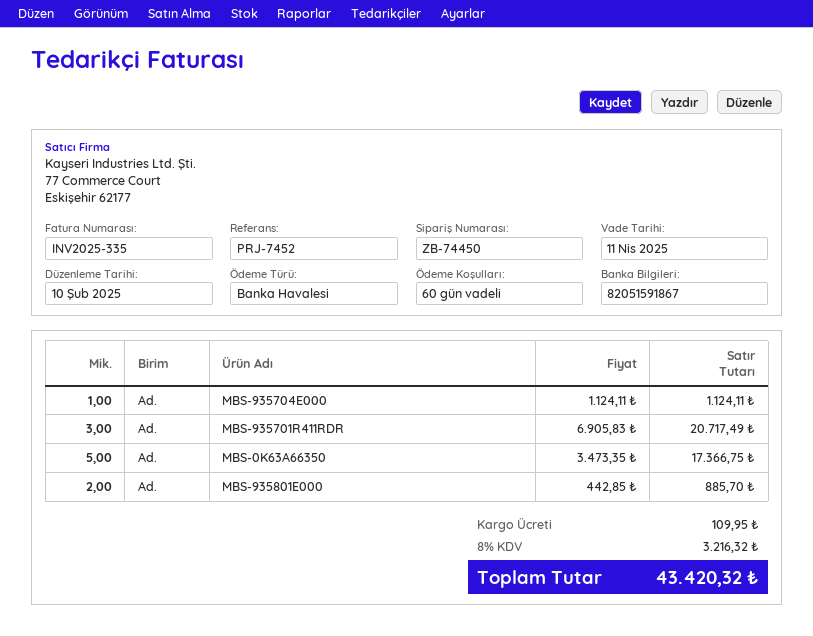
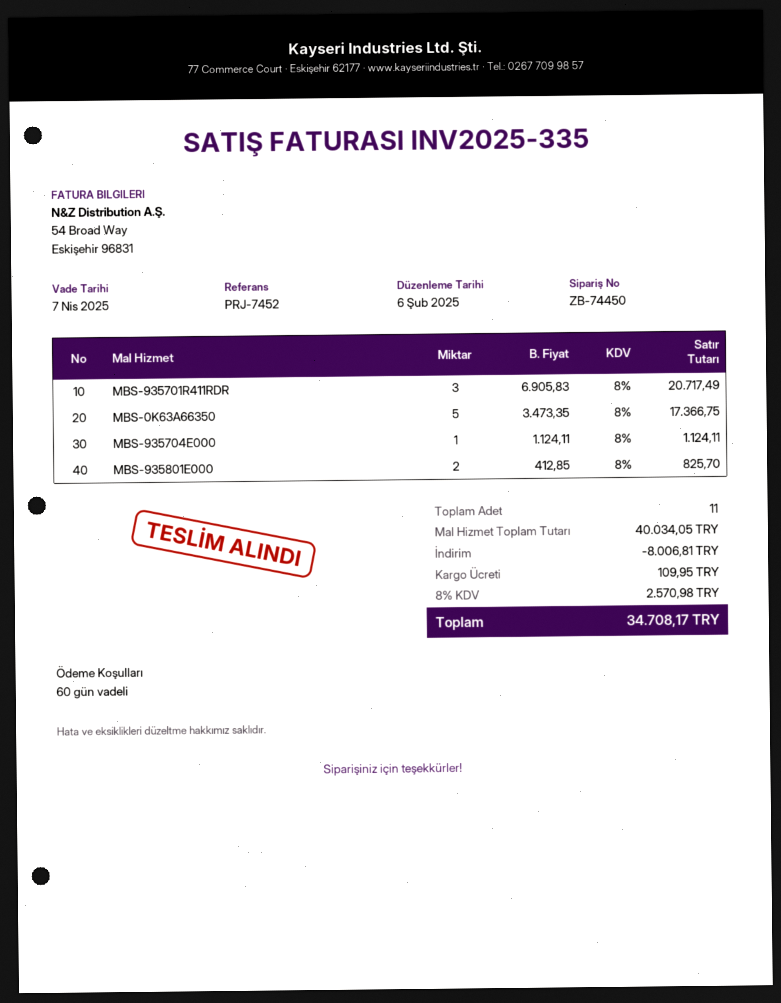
invoice date: 2025-02-10 -> 2025-02-06
due date: 2025-04-11 -> 2025-04-07
MBS-935801E000: 2 x 442.85 = 885.70 -> 2 x 412.85 = 825.70
discount: none -> 8006.81
tax: 8% = 3216.32 -> 8% = 2570.98
total: 43420.32 -> 34708.17

